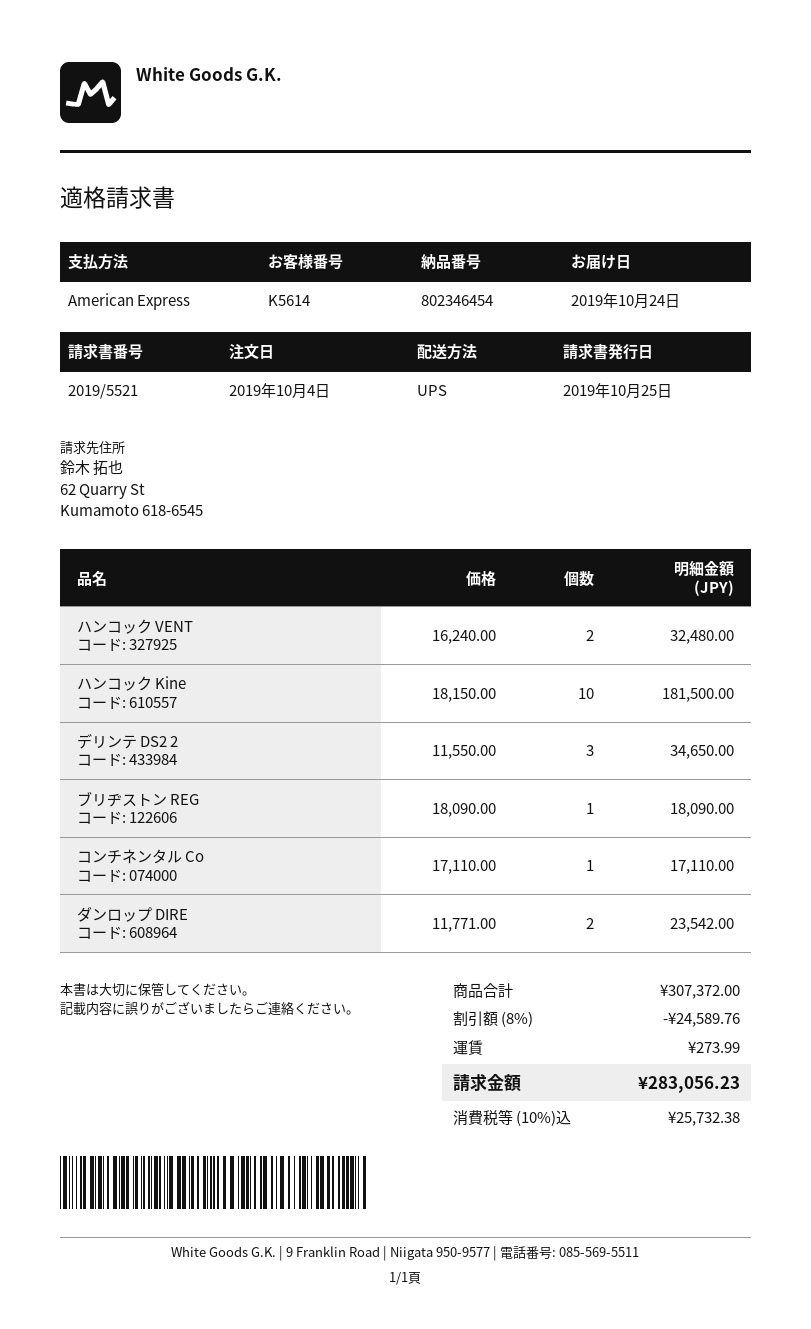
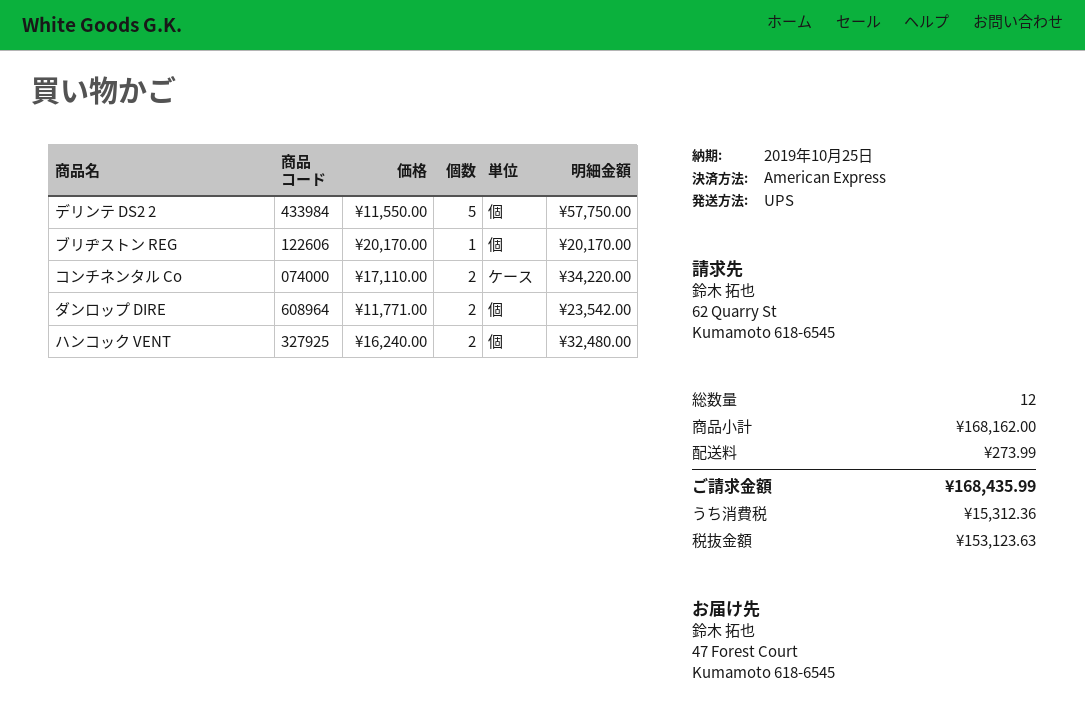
delivery date: 2019-10-24 -> 2019-10-25
ハンコック Kine: 10 x 18150.00 = 181500.00 -> none
デリンテ DS2 2: 3 x 11550.00 = 34650.00 -> 5 x 11550.00 = 57750.00
ブリヂストン REG: 1 x 18090.00 = 18090.00 -> 1 x 20170.00 = 20170.00
コンチネンタル Co: 1 x 17110.00 = 17110.00 -> 2 x 17110.00 = 34220.00
subtotal: 307372.00 -> 168162.00
discount: 8% = 24589.76 -> none
tax: 25732.38 -> 15312.36
total: 283056.23 -> 168435.99

